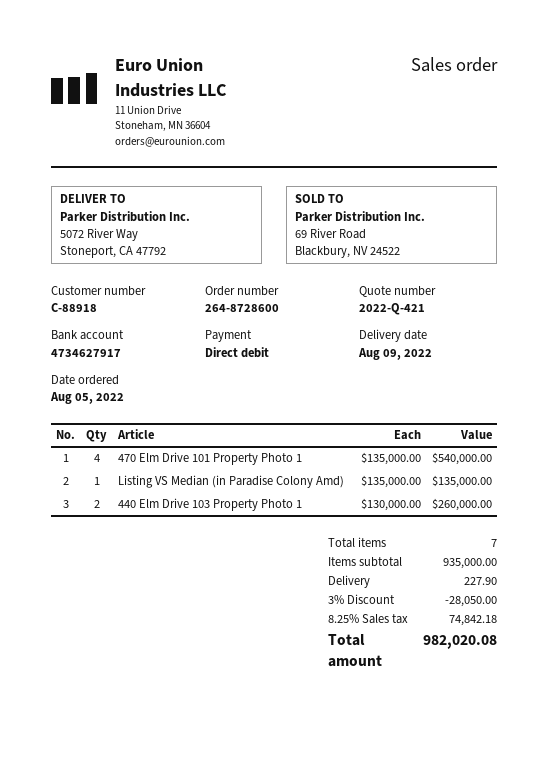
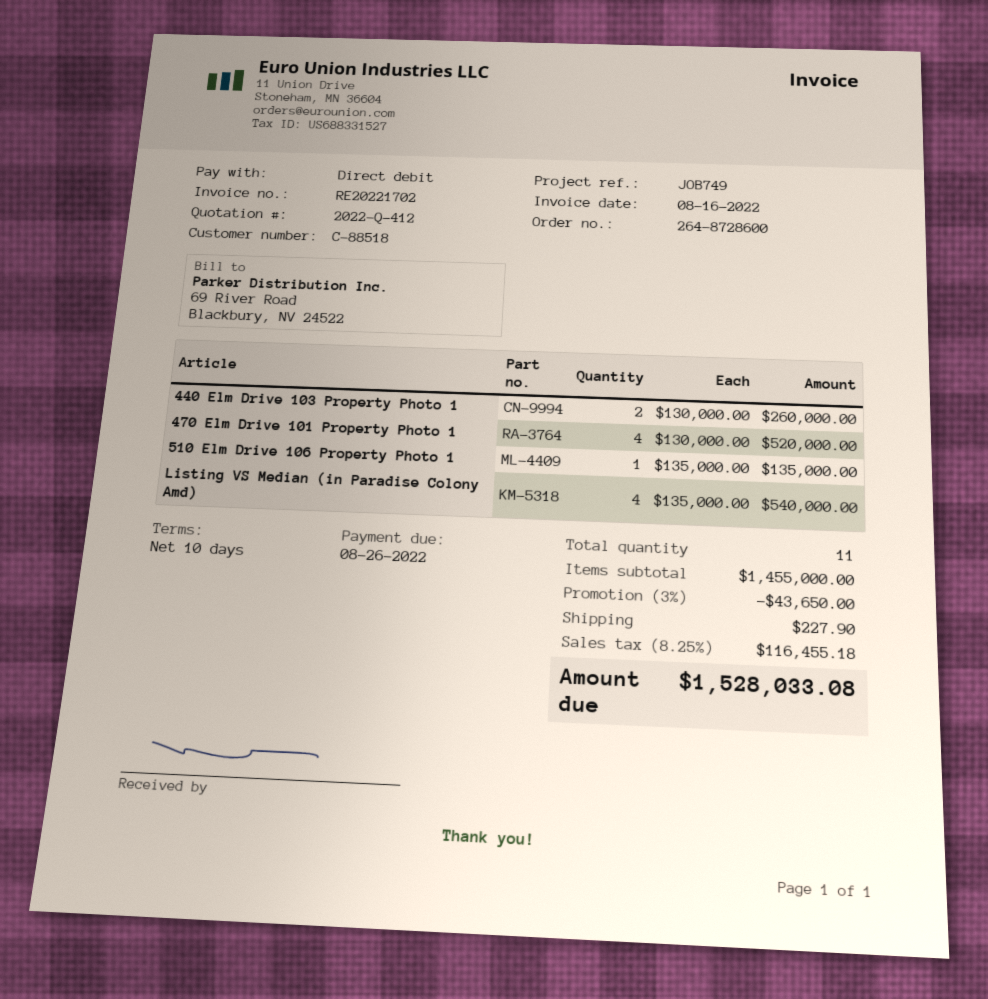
quote number: 2022-Q-421 -> 2022-Q-412
customer number: C-88918 -> C-88518
470 Elm Drive 101 Property Photo 1: 4 x 135000.00 = 540000.00 -> 4 x 130000.00 = 520000.00
Listing VS Median (in Paradise Colony Amd): 1 x 135000.00 = 135000.00 -> 4 x 135000.00 = 540000.00
510 Elm Drive 106 Property Photo 1: none -> 1 x 135000.00 = 135000.00
total quantity: 7 -> 11
subtotal: 935000.00 -> 1455000.00
discount: 3% = 28050.00 -> 3% = 43650.00
tax: 8.25% = 74842.18 -> 8.25% = 116455.18
total: 982020.08 -> 1528033.08

